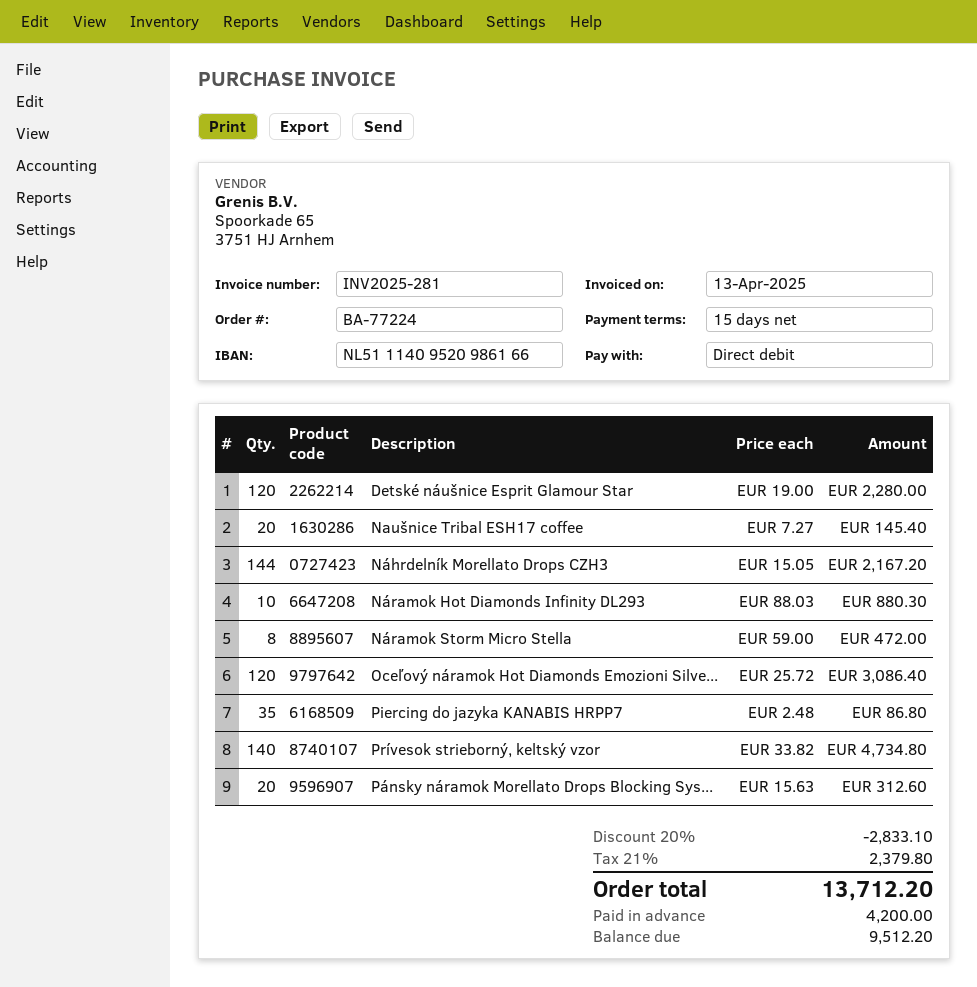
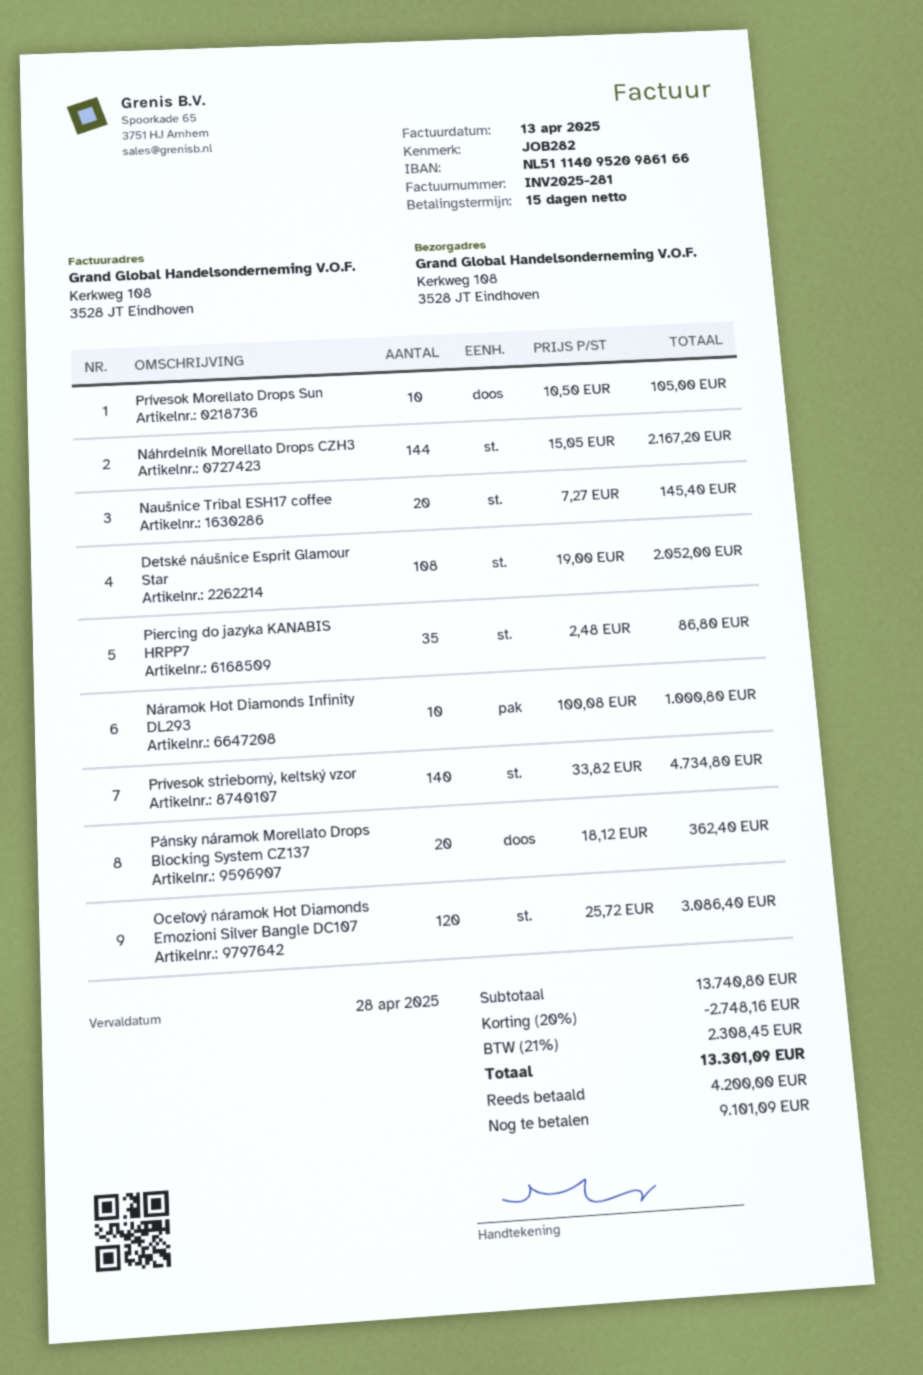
Detské náušnice Esprit Glamour Star: 120 x 19.00 = 2280.00 -> 108 x 19.00 = 2052.00
Náramok Hot Diamonds Infinity DL293: 10 x 88.03 = 880.30 -> 10 x 100.08 = 1000.80
Náramok Storm Micro Stella: 8 x 59.00 = 472.00 -> none
Pánsky náramok Morellato Drops Blocking Sys...: 20 x 15.63 = 312.60 -> 20 x 18.12 = 362.40
Prívesok Morellato Drops Sun: none -> 10 x 10.50 = 105.00
discount: 20% = 2833.10 -> 20% = 2748.16
tax: 21% = 2379.80 -> 21% = 2308.45
total: 13712.20 -> 13301.09
balance: 9512.20 -> 9101.09

